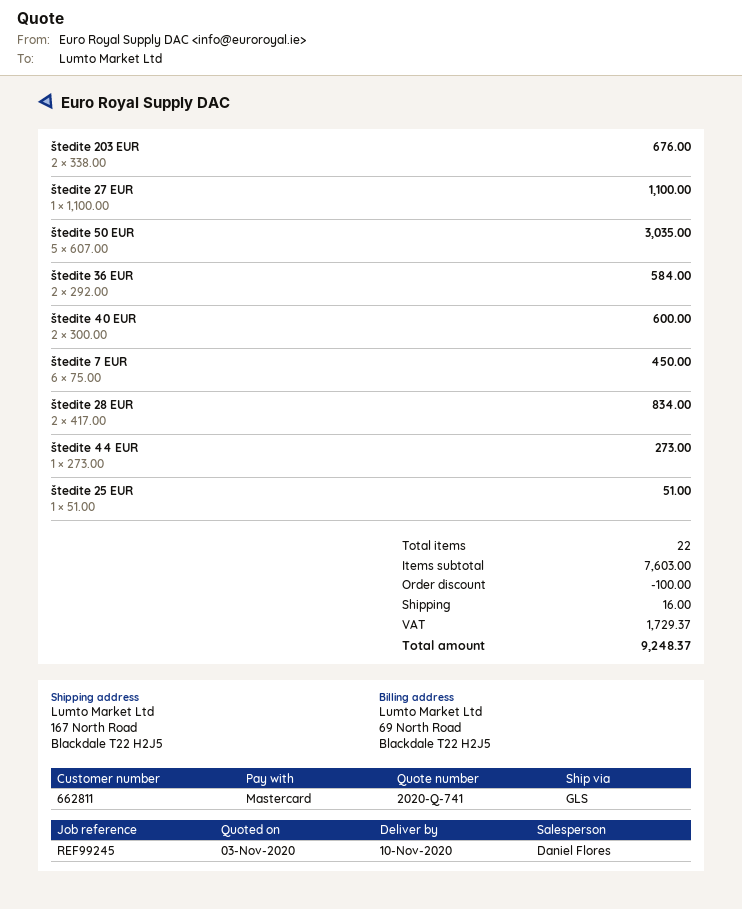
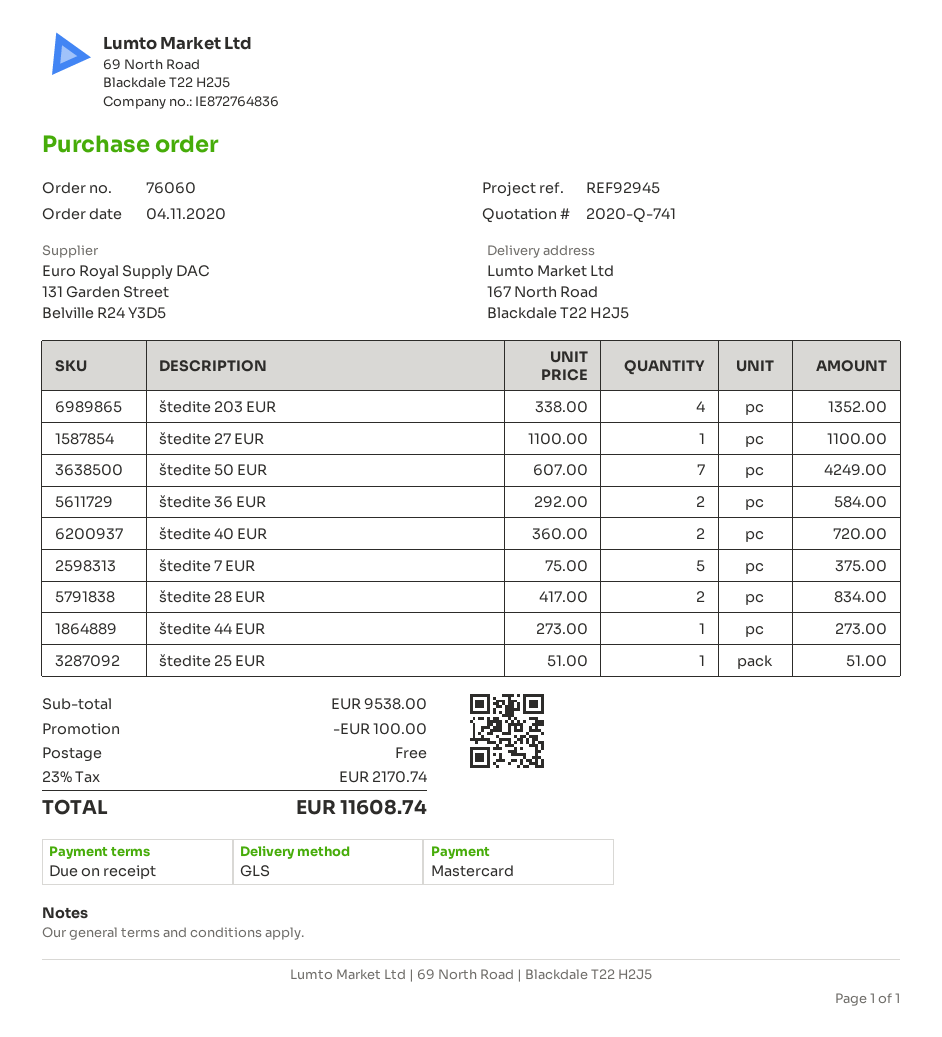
reference: REF99245 -> REF92945
štedite 203 EUR: 2 x 338.00 = 676.00 -> 4 x 338.00 = 1352.00
štedite 50 EUR: 5 x 607.00 = 3035.00 -> 7 x 607.00 = 4249.00
štedite 40 EUR: 2 x 300.00 = 600.00 -> 2 x 360.00 = 720.00
štedite 7 EUR: 6 x 75.00 = 450.00 -> 5 x 75.00 = 375.00
subtotal: 7603.00 -> 9538.00
shipping: 16.00 -> 0.00
tax: 1729.37 -> 2170.74
total: 9248.37 -> 11608.74

